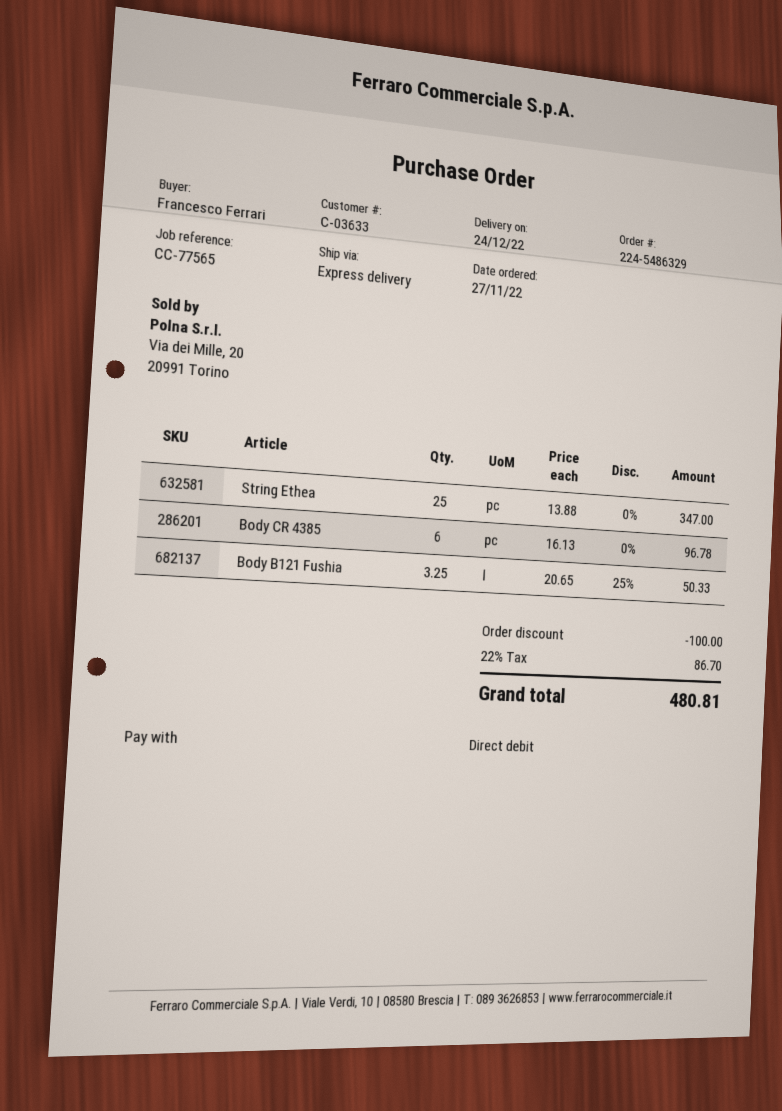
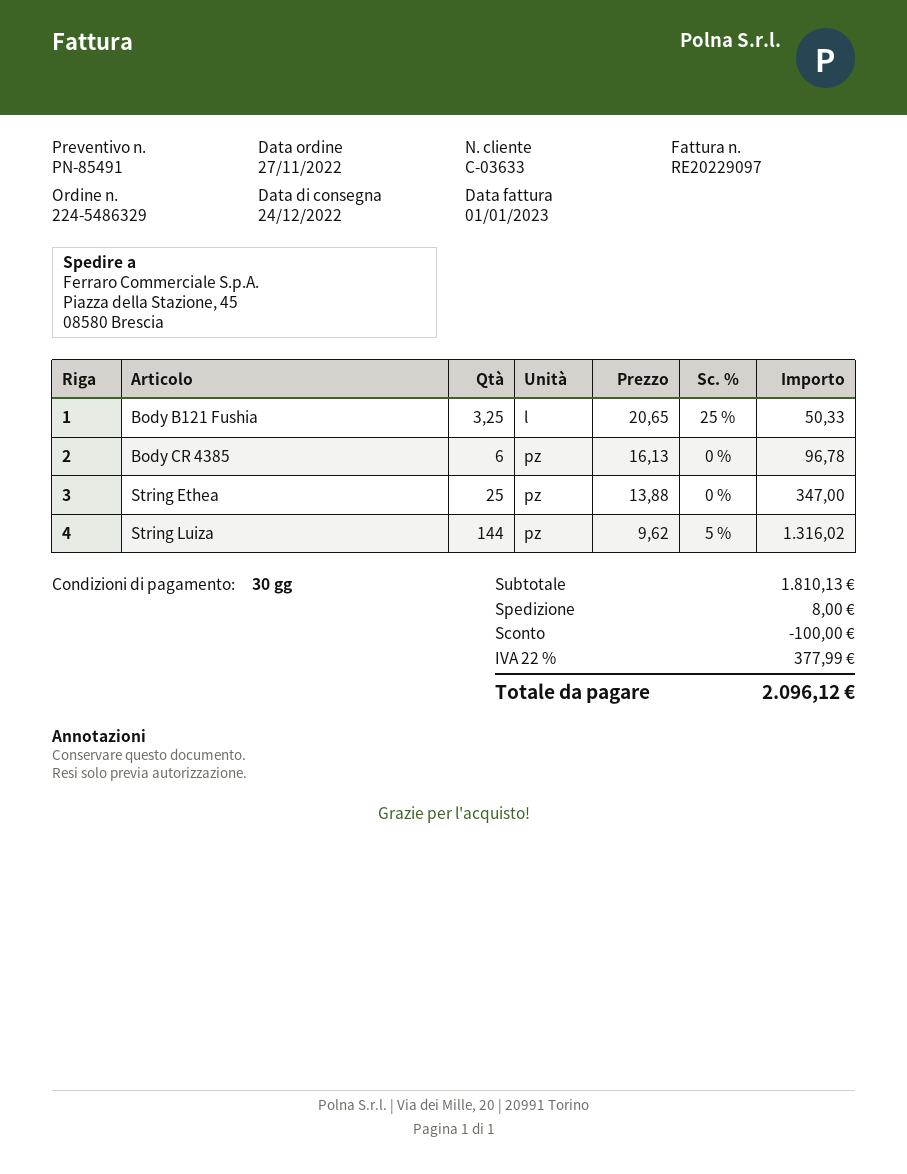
String Luiza: none -> 144 x 9.62 - 5% = 1316.02
shipping: none -> 8.00
tax: 22% = 86.70 -> 22% = 377.99
total: 480.81 -> 2096.12

